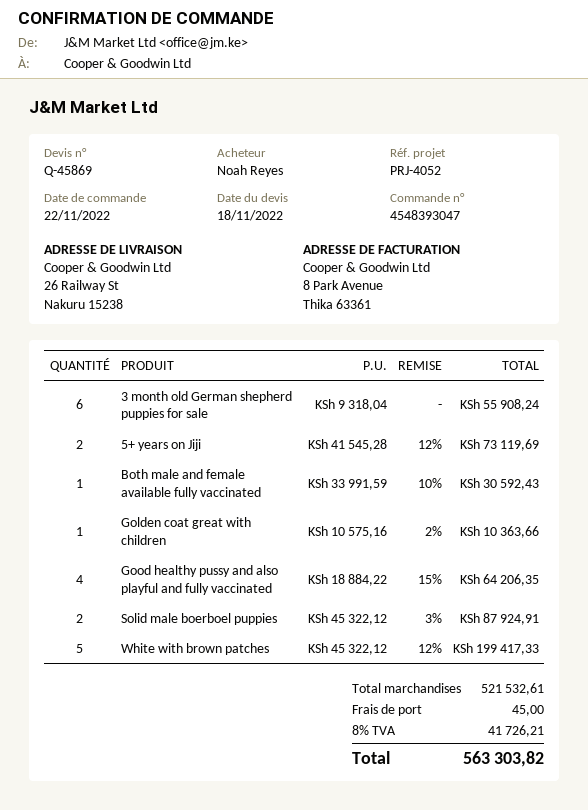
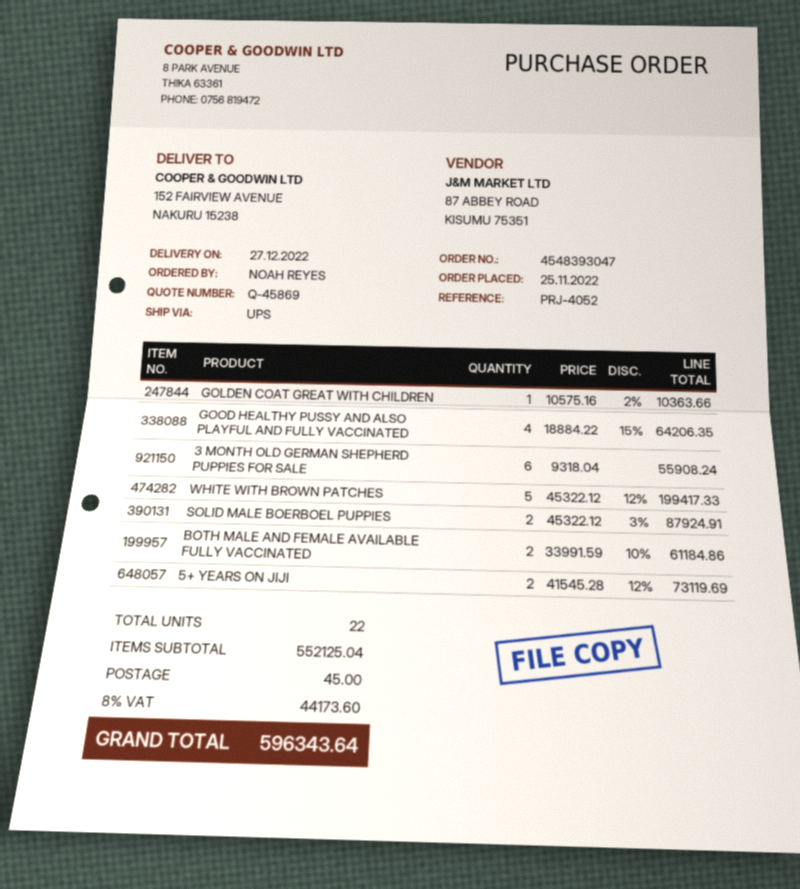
order date: 2022-11-22 -> 2022-11-25
ship to: 26 Railway St, Nakuru 15238 -> 152 FAIRVIEW AVENUE, NAKURU 15238
Both male and female available fully vaccinated: 1 x 33991.59 - 10% = 30592.43 -> 2 x 33991.59 - 10% = 61184.86
subtotal: 521532.61 -> 552125.04
tax: 8% = 41726.21 -> 8% = 44173.60
total: 563303.82 -> 596343.64

